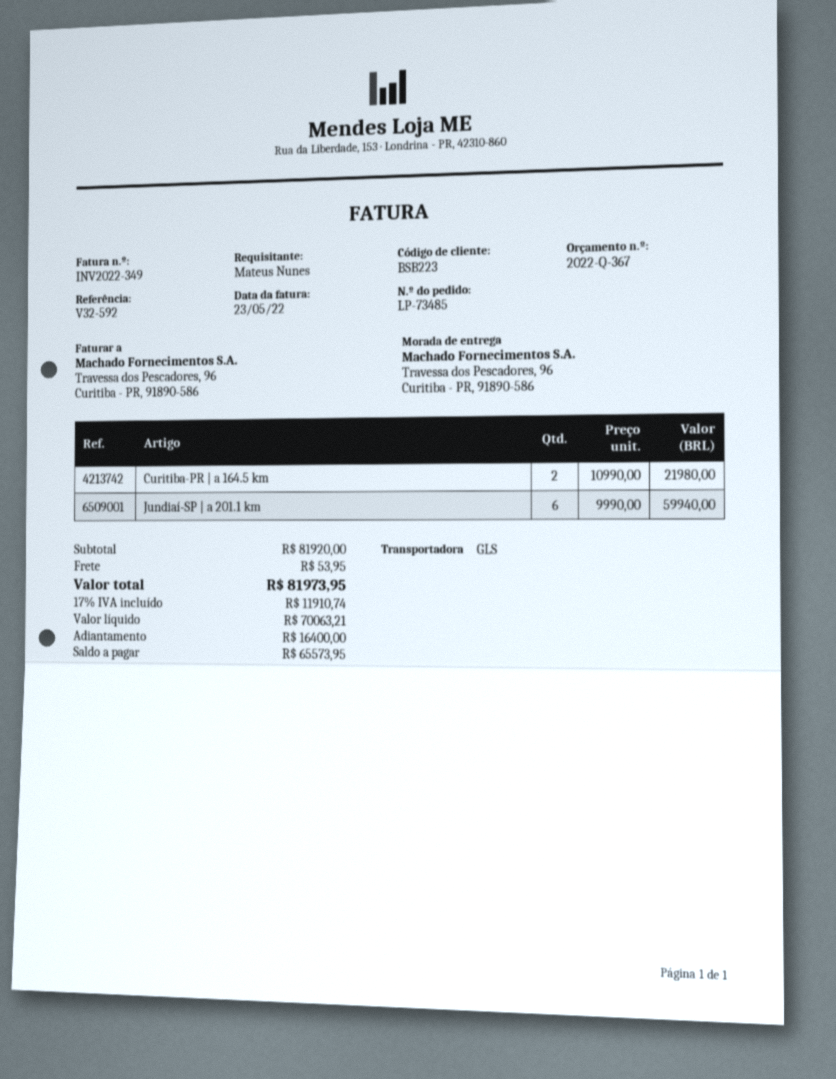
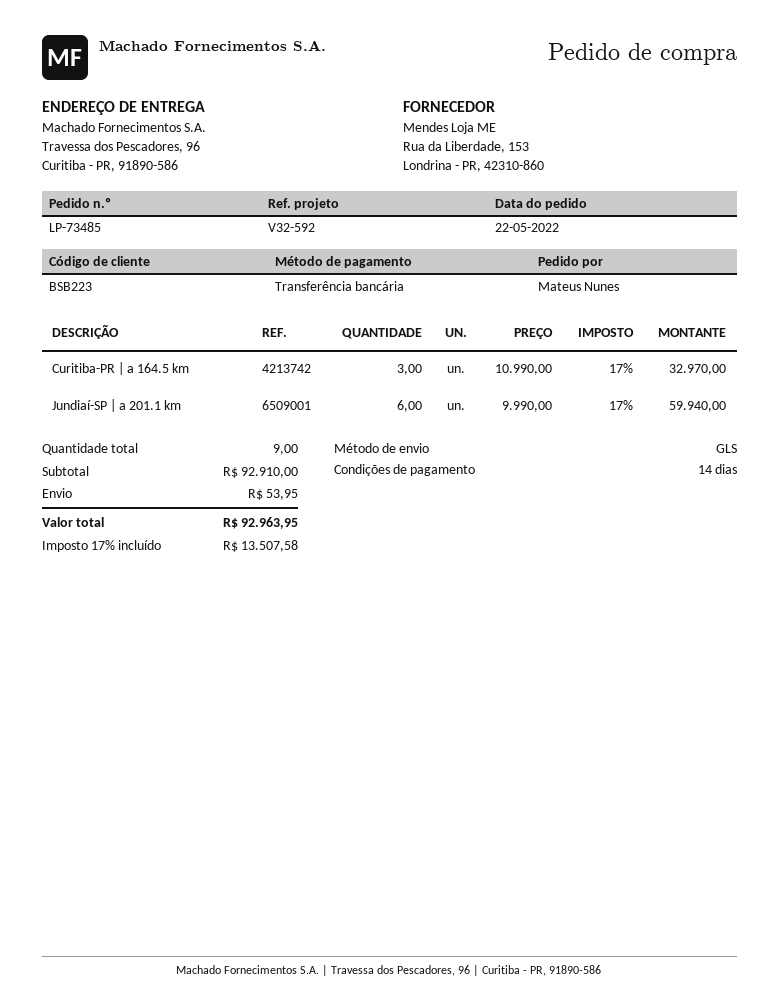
Curitiba-PR | a 164.5 km: 2 x 10990.00 = 21980.00 -> 3 x 10990.00 = 32970.00
subtotal: 81920.00 -> 92910.00
tax: 17% = 11910.74 -> 17% = 13507.58
total: 81973.95 -> 92963.95

